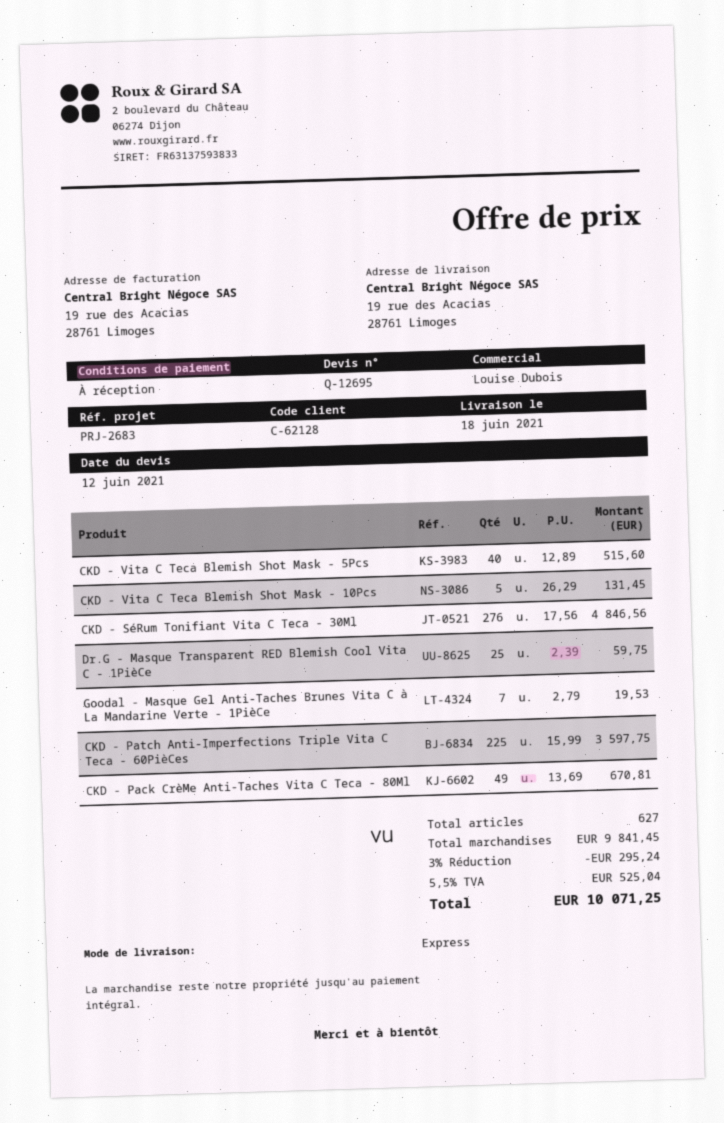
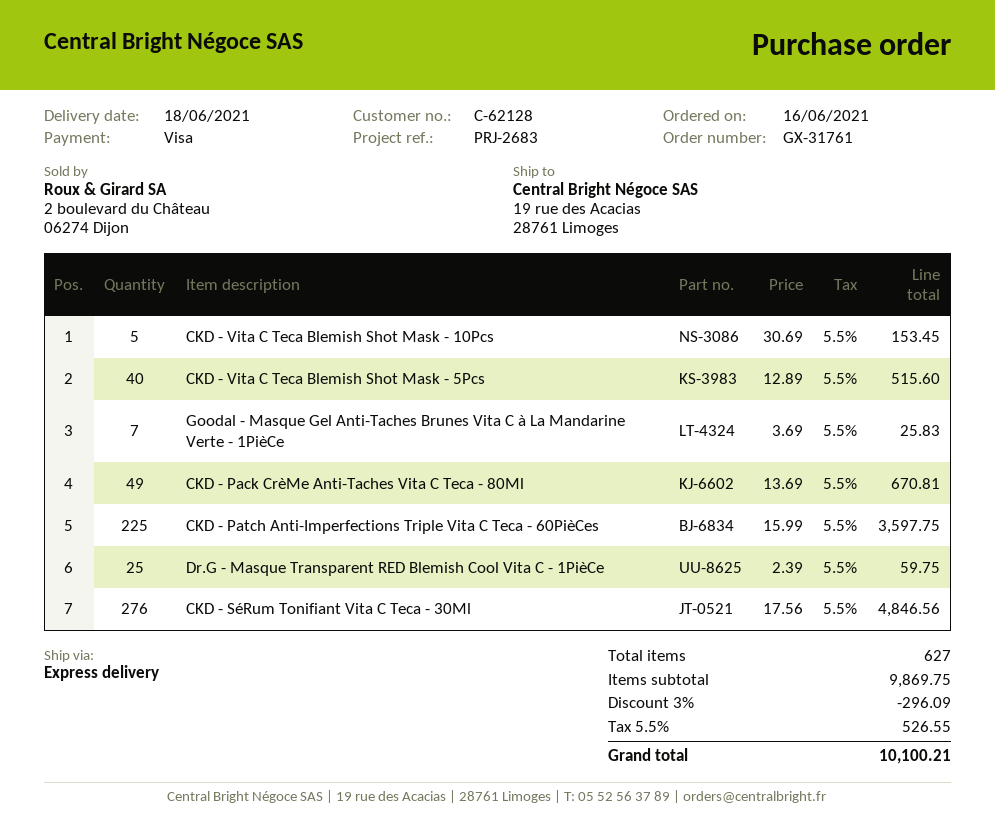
CKD - Vita C Teca Blemish Shot Mask - 10Pcs: 5 x 26.29 = 131.45 -> 5 x 30.69 = 153.45
Goodal - Masque Gel Anti-Taches Brunes Vita C à La Mandarine Verte - 1PièCe: 7 x 2.79 = 19.53 -> 7 x 3.69 = 25.83
subtotal: 9841.45 -> 9869.75
discount: 3% = 295.24 -> 3% = 296.09
tax: 5.5% = 525.04 -> 5.5% = 526.55
total: 10071.25 -> 10100.21

